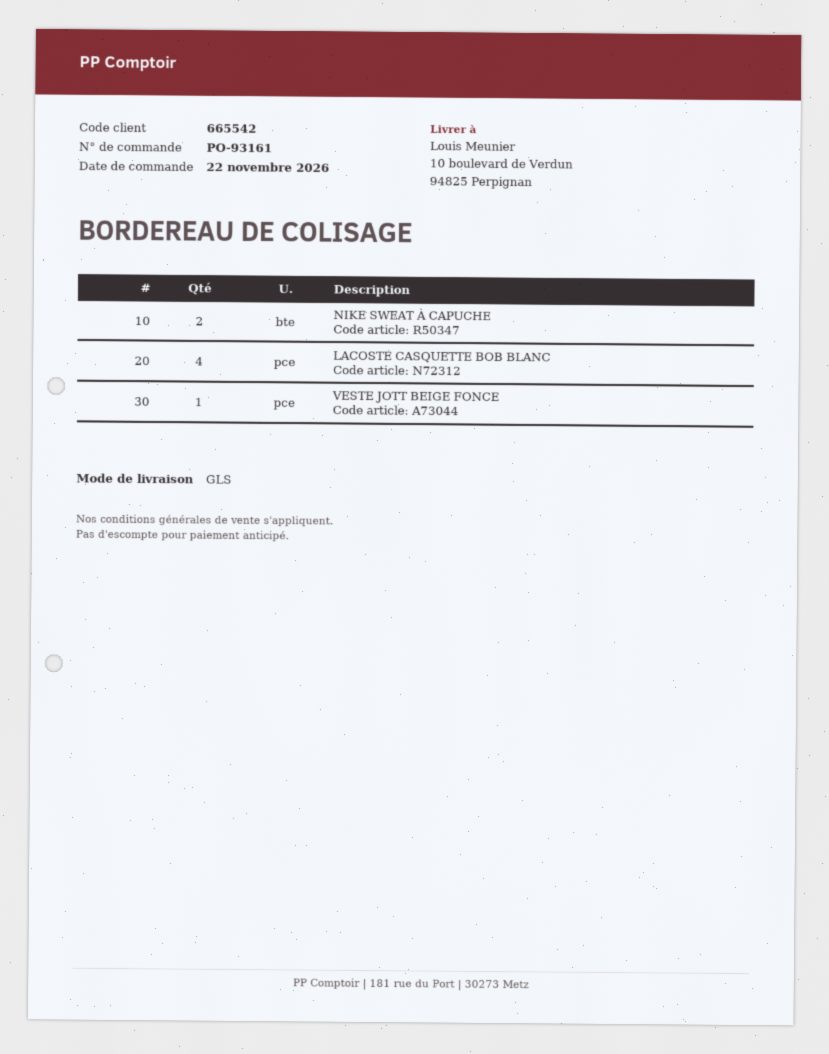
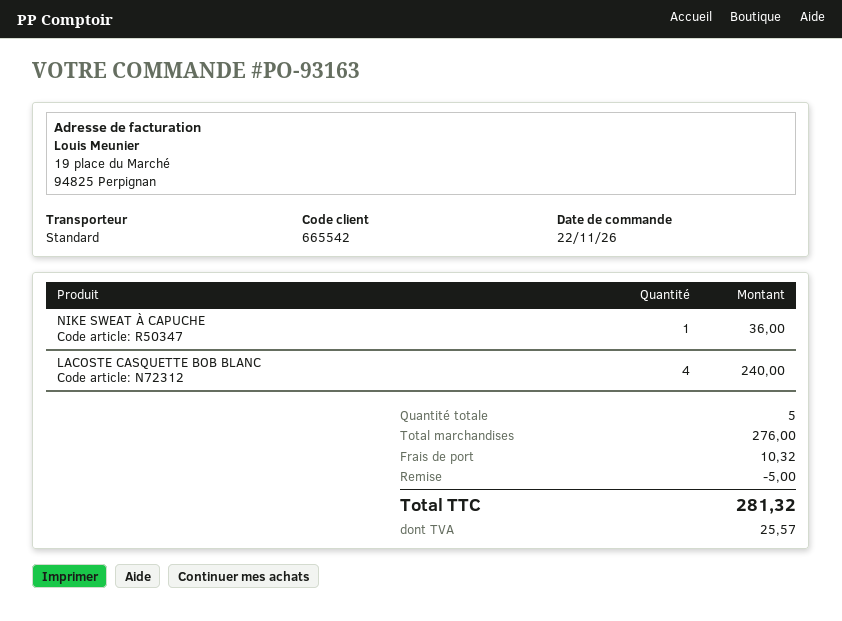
order number: PO-93161 -> PO-93163
shipping method: GLS -> standard
NIKE SWEAT À CAPUCHE: 2 -> 1
VESTE JOTT BEIGE FONCE: 1 -> none

